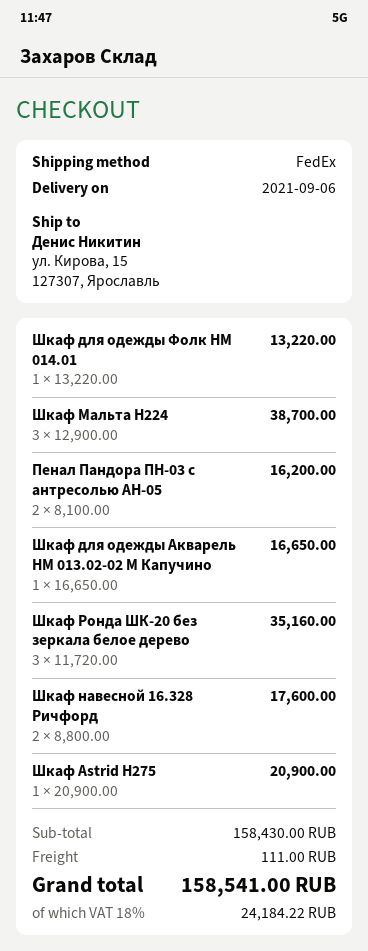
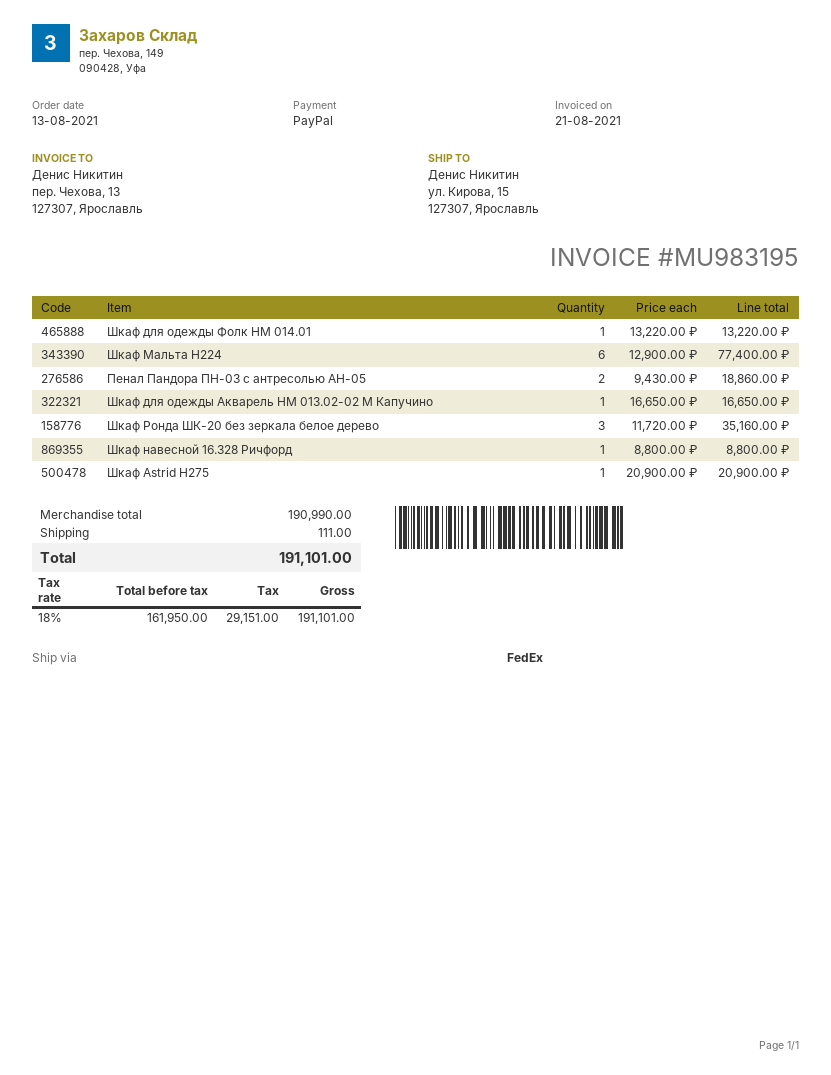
Шкаф Мальта H224: 3 x 12900.00 = 38700.00 -> 6 x 12900.00 = 77400.00
Пенал Пандора ПН-03 с антресолью АН-05: 2 x 8100.00 = 16200.00 -> 2 x 9430.00 = 18860.00
Шкаф навесной 16.328 Ричфорд: 2 x 8800.00 = 17600.00 -> 1 x 8800.00 = 8800.00
subtotal: 158430.00 -> 190990.00
tax: 18% = 24184.22 -> 18% = 29151.00
total: 158541.00 -> 191101.00

